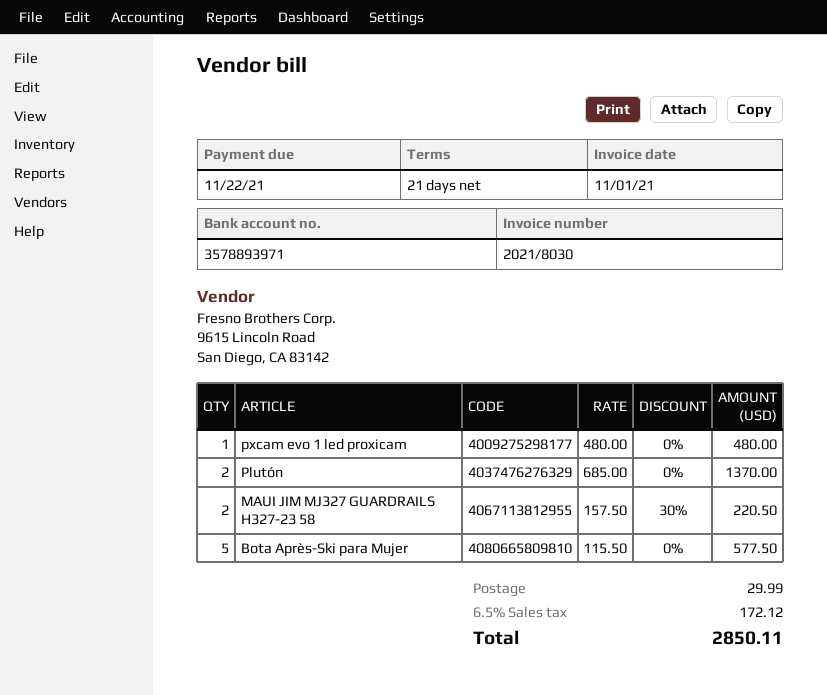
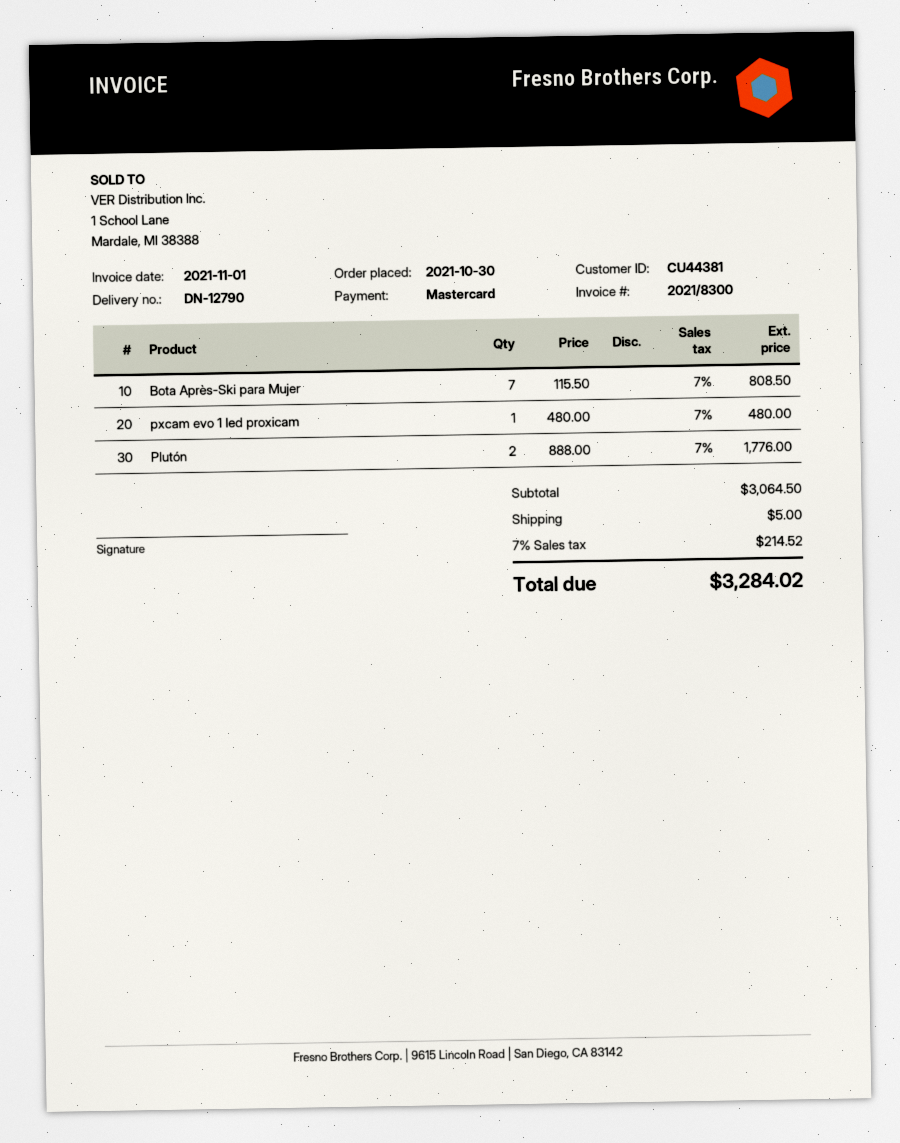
invoice number: 2021/8030 -> 2021/8300
Plutón: 2 x 685.00 = 1370.00 -> 2 x 888.00 = 1776.00
MAUI JIM MJ327 GUARDRAILS H327-23 58: 2 x 157.50 - 30% = 220.50 -> none
Bota Après-Ski para Mujer: 5 x 115.50 = 577.50 -> 7 x 115.50 = 808.50
shipping: 29.99 -> 5.00
tax: 6.5% = 172.12 -> 7% = 214.52
total: 2850.11 -> 3284.02

